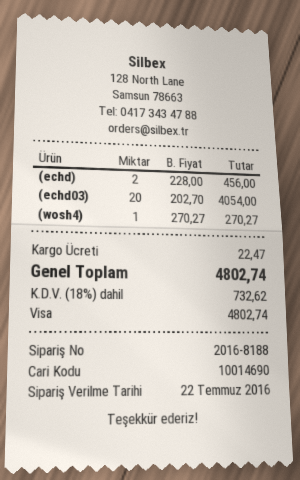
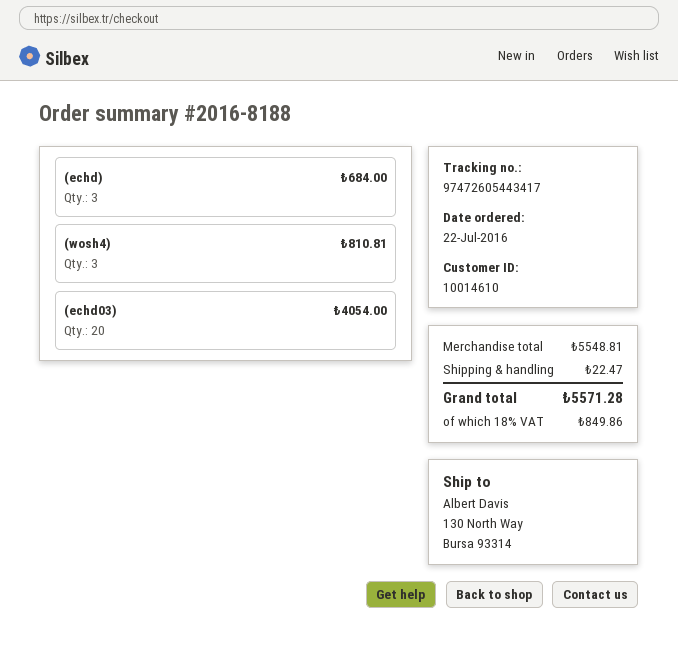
customer number: 10014690 -> 10014610
(echd): 2 for 456.00 -> 3 for 684.00
(wosh4): 1 for 270.27 -> 3 for 810.81
tax: 18% = 732.62 -> 18% = 849.86
total: 4802.74 -> 5571.28

